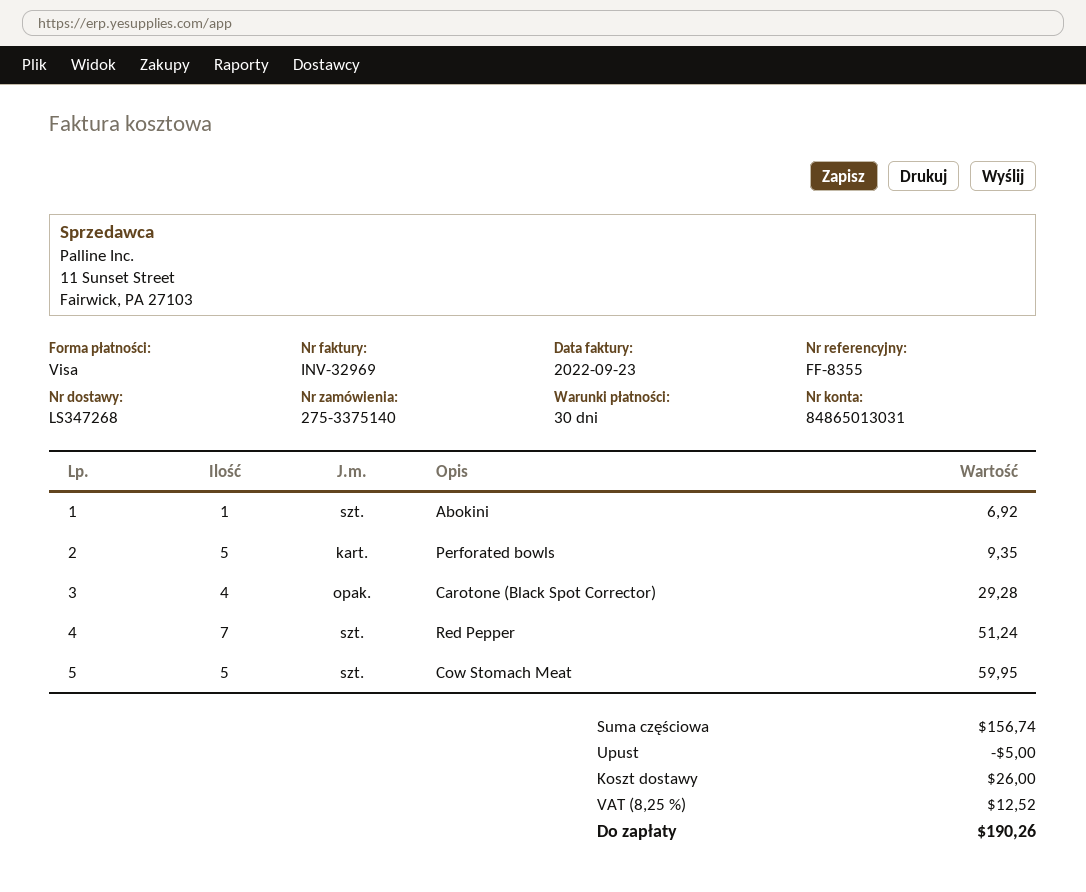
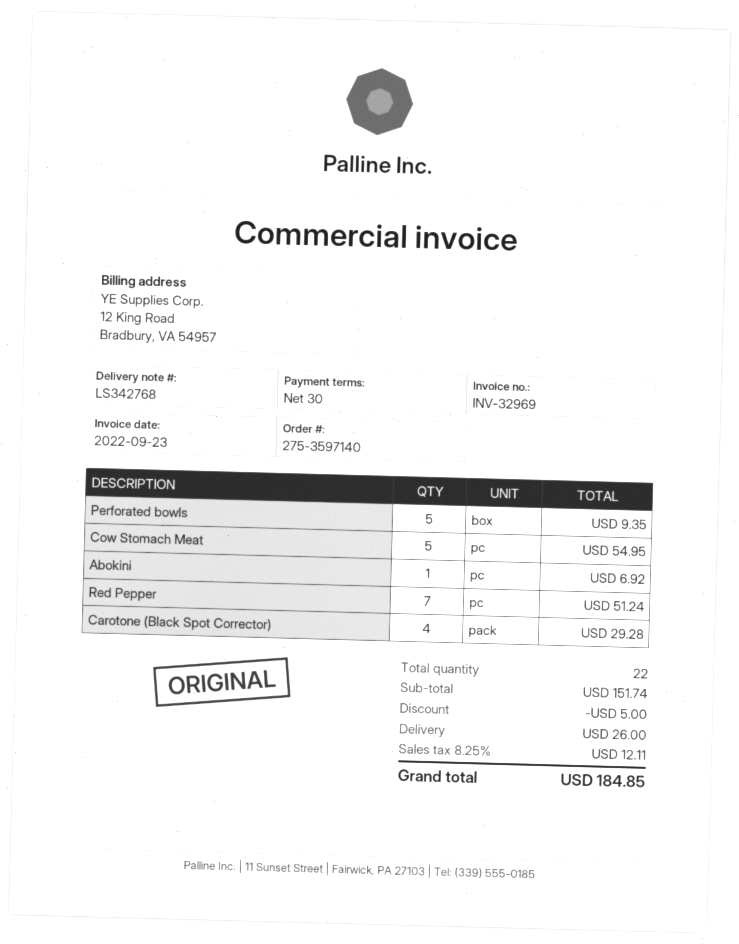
order number: 275-3375140 -> 275-3597140
delivery note number: LS347268 -> LS342768
Cow Stomach Meat: 5 for 59.95 -> 5 for 54.95
subtotal: 156.74 -> 151.74
tax: 8.25% = 12.52 -> 8.25% = 12.11
total: 190.26 -> 184.85

